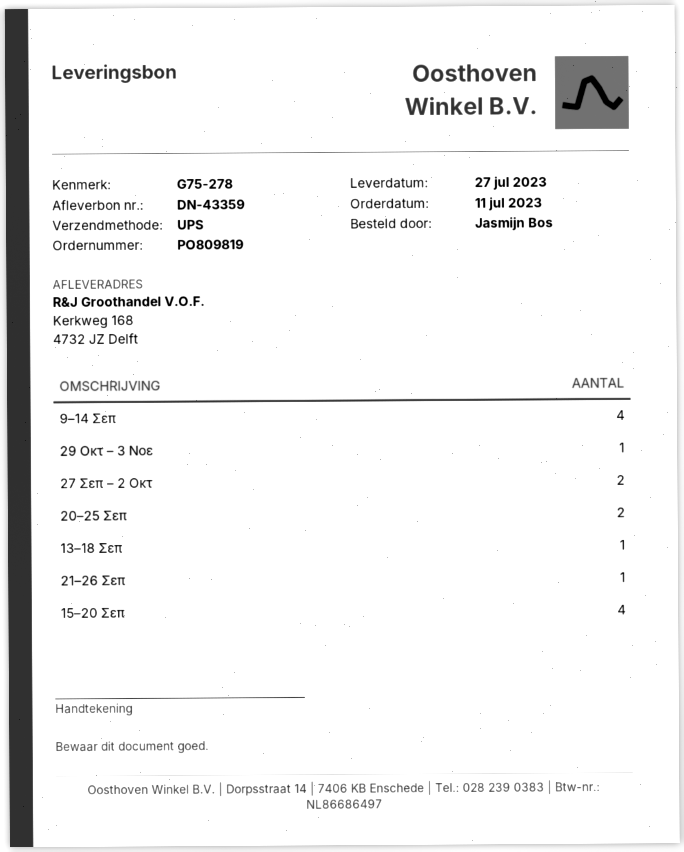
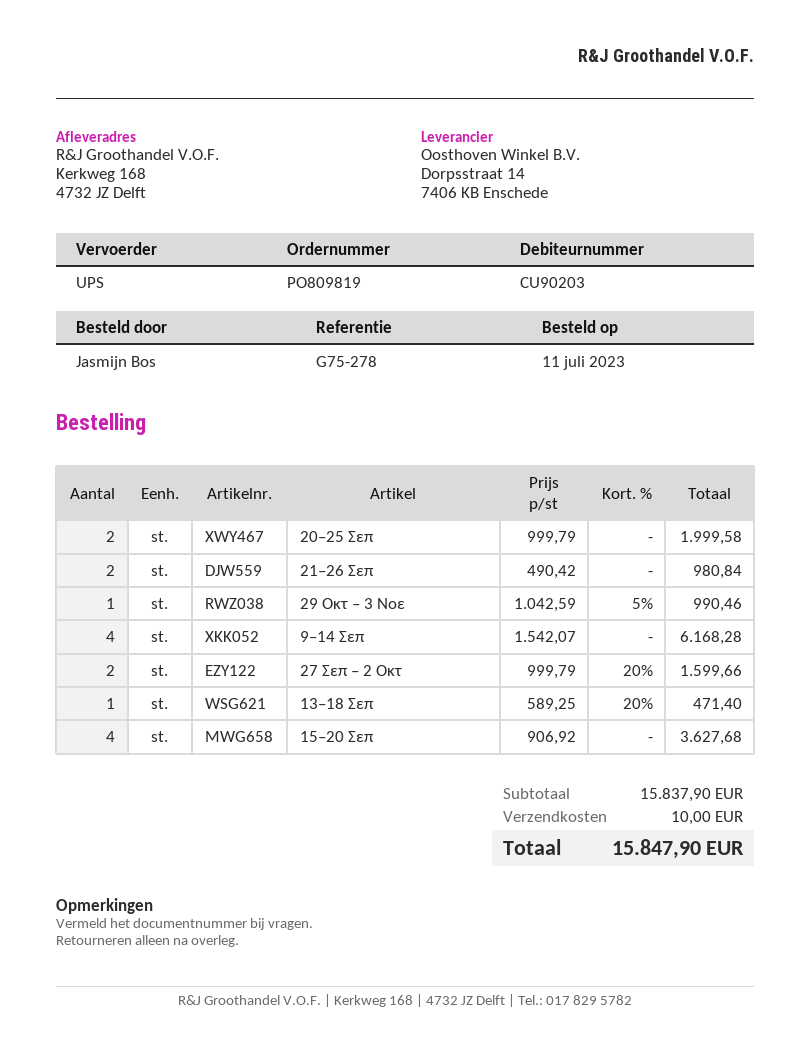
21–26 Σεπ: 1 -> 2

